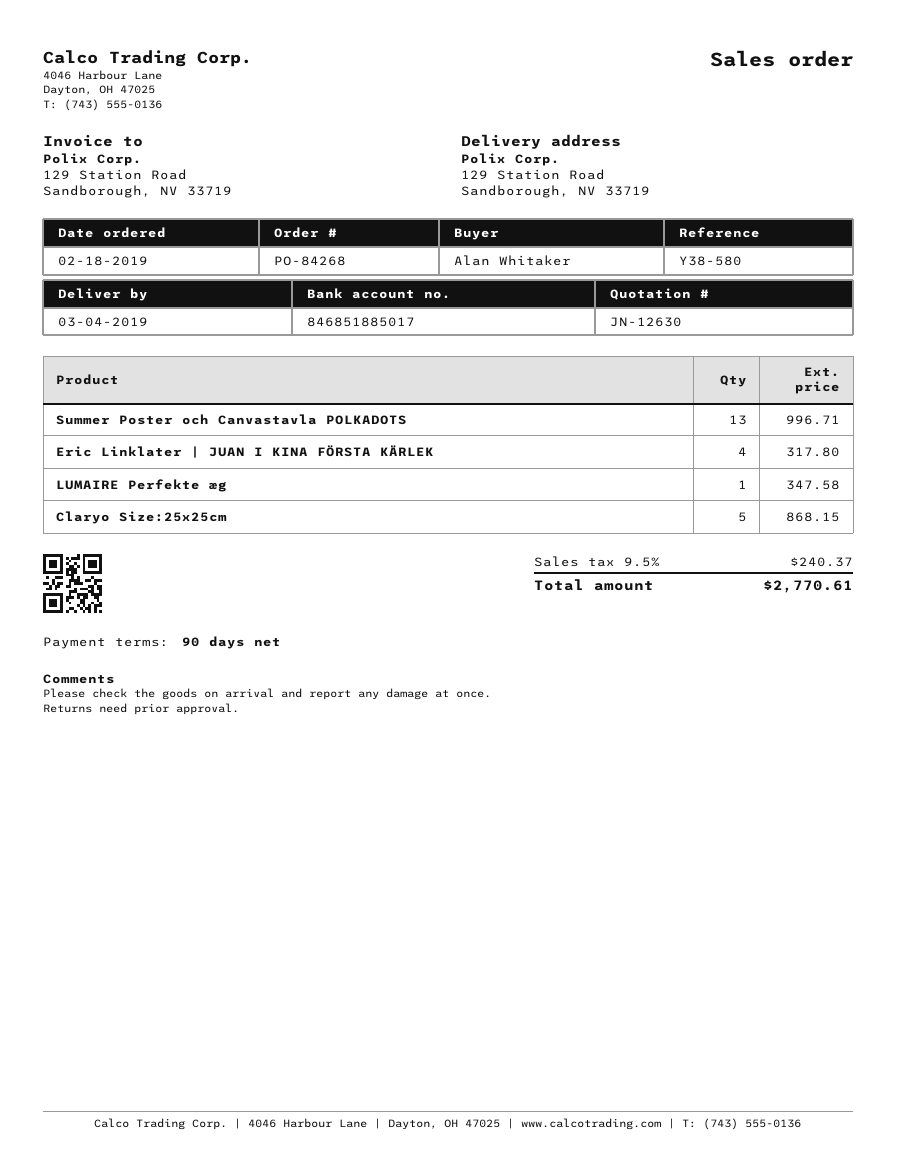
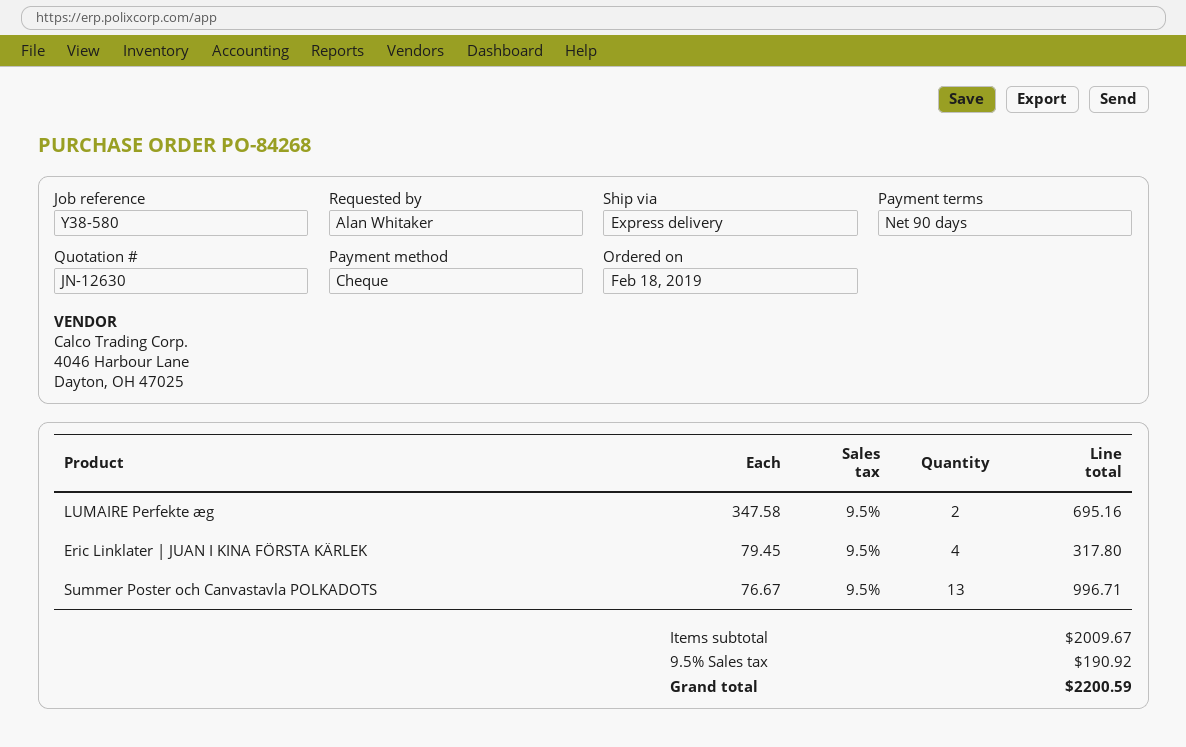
LUMAIRE Perfekte æg: 1 for 347.58 -> 2 for 695.16
Claryo Size:25x25cm: 5 for 868.15 -> none
tax: 9.5% = 240.37 -> 9.5% = 190.92
total: 2770.61 -> 2200.59

